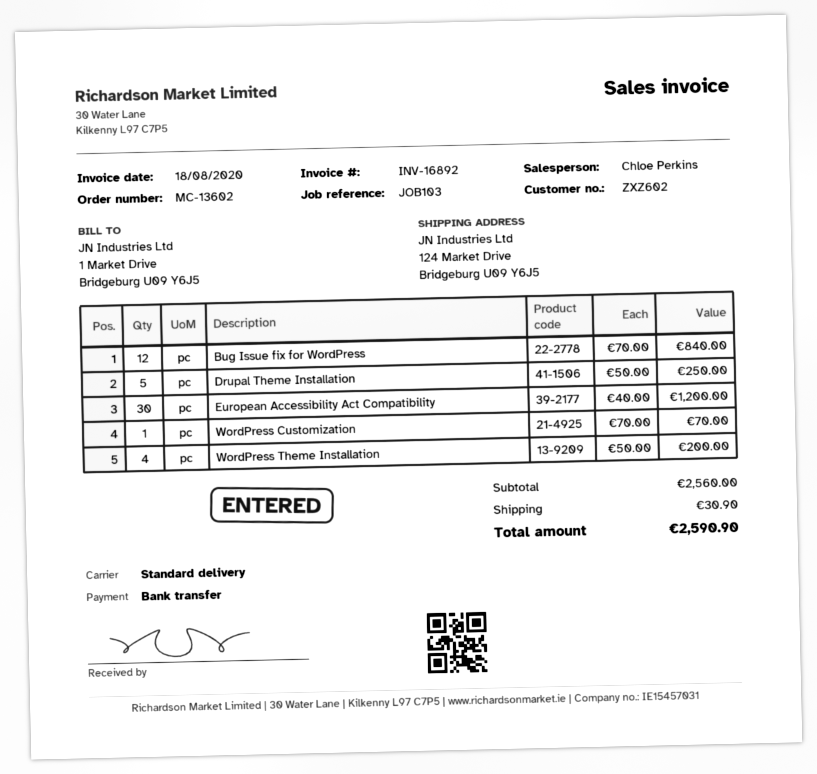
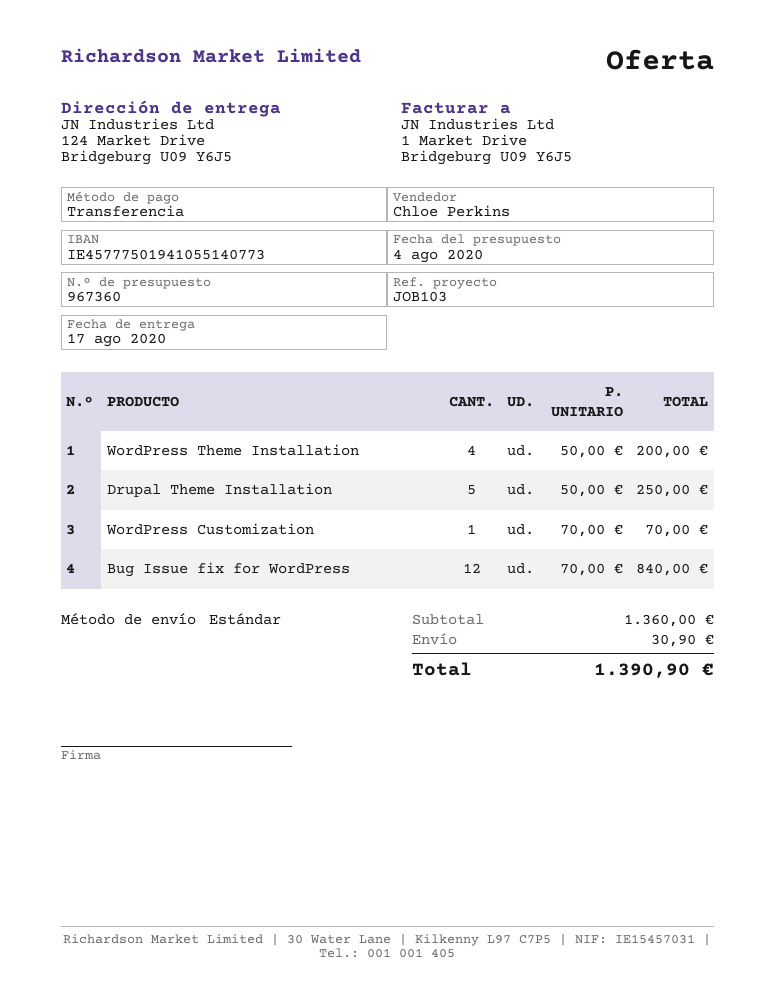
European Accessibility Act Compatibility: 30 x 40.00 = 1200.00 -> none
subtotal: 2560.00 -> 1360.00
total: 2590.90 -> 1390.90

